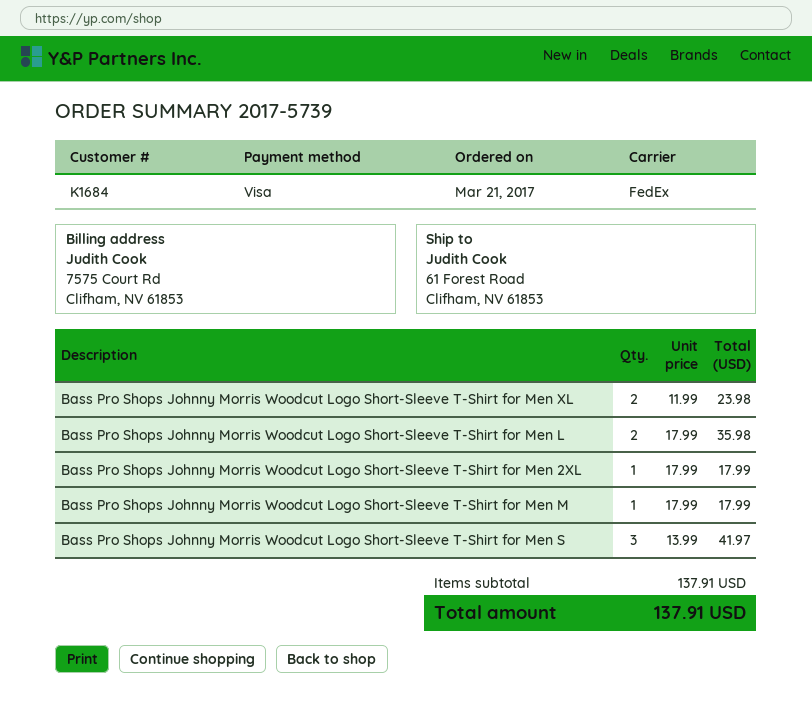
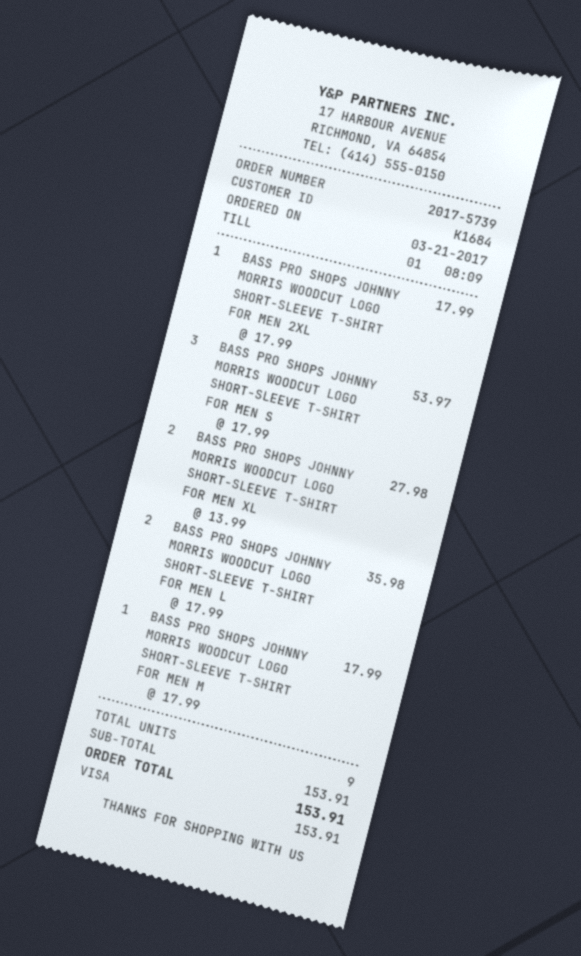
Bass Pro Shops Johnny Morris Woodcut Logo Short-Sleeve T-Shirt for Men XL: 2 x 11.99 = 23.98 -> 2 x 13.99 = 27.98
Bass Pro Shops Johnny Morris Woodcut Logo Short-Sleeve T-Shirt for Men S: 3 x 13.99 = 41.97 -> 3 x 17.99 = 53.97
subtotal: 137.91 -> 153.91
total: 137.91 -> 153.91

